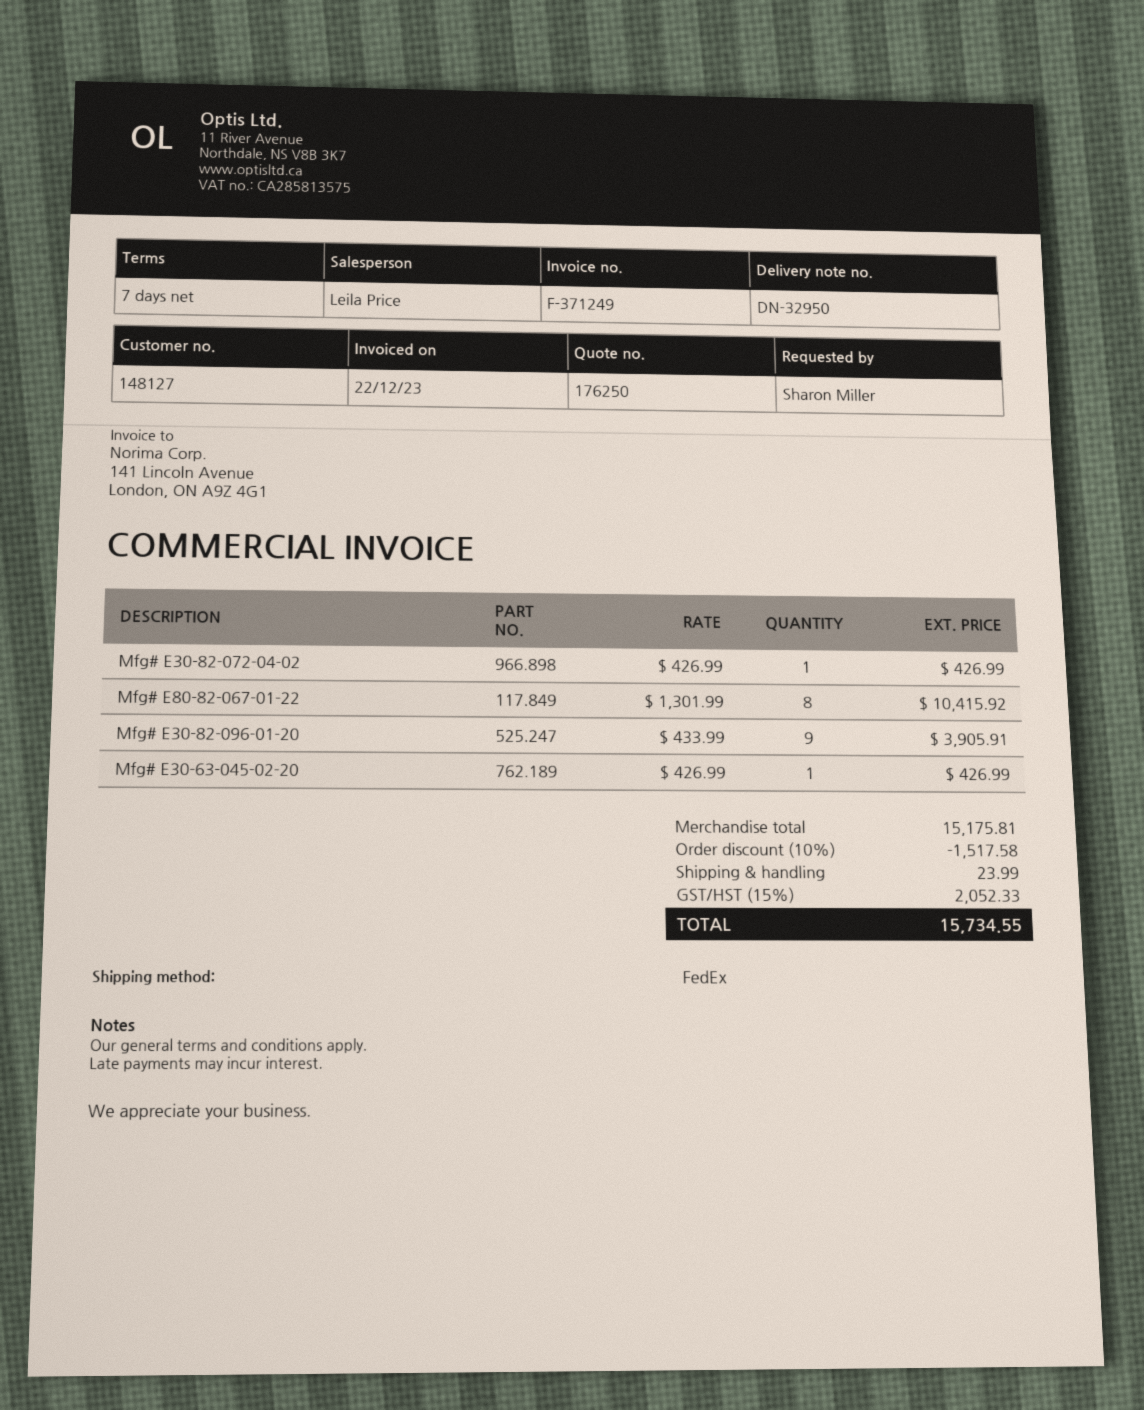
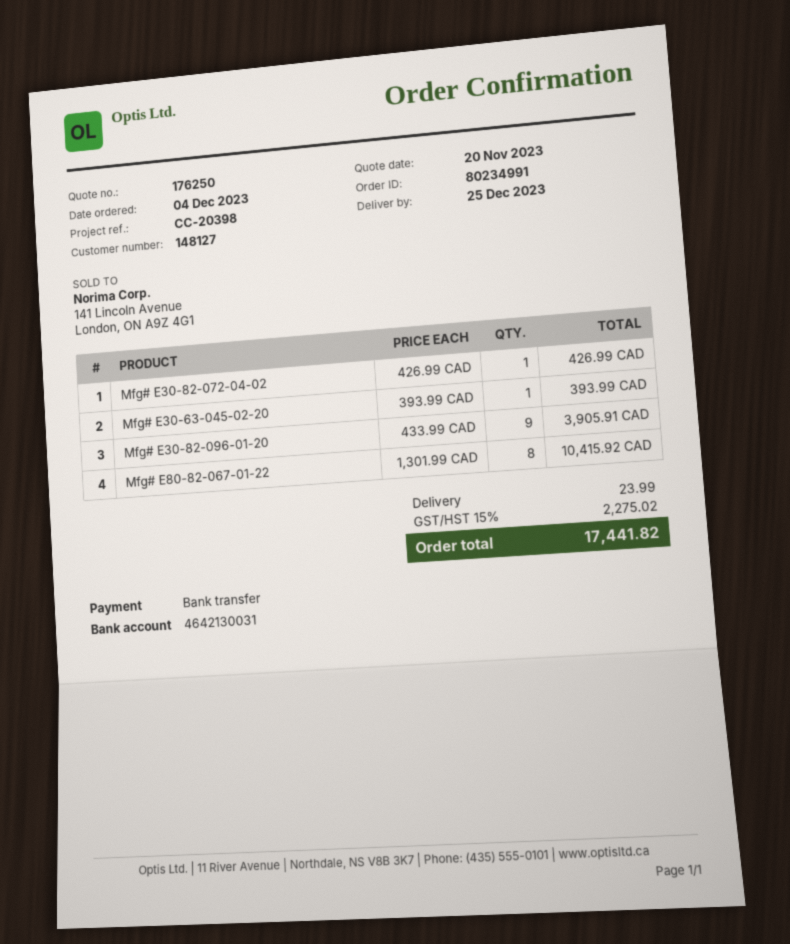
Mfg# E30-63-045-02-20: 1 x 426.99 = 426.99 -> 1 x 393.99 = 393.99
discount: 10% = 1517.58 -> none
tax: 15% = 2052.33 -> 15% = 2275.02
total: 15734.55 -> 17441.82

